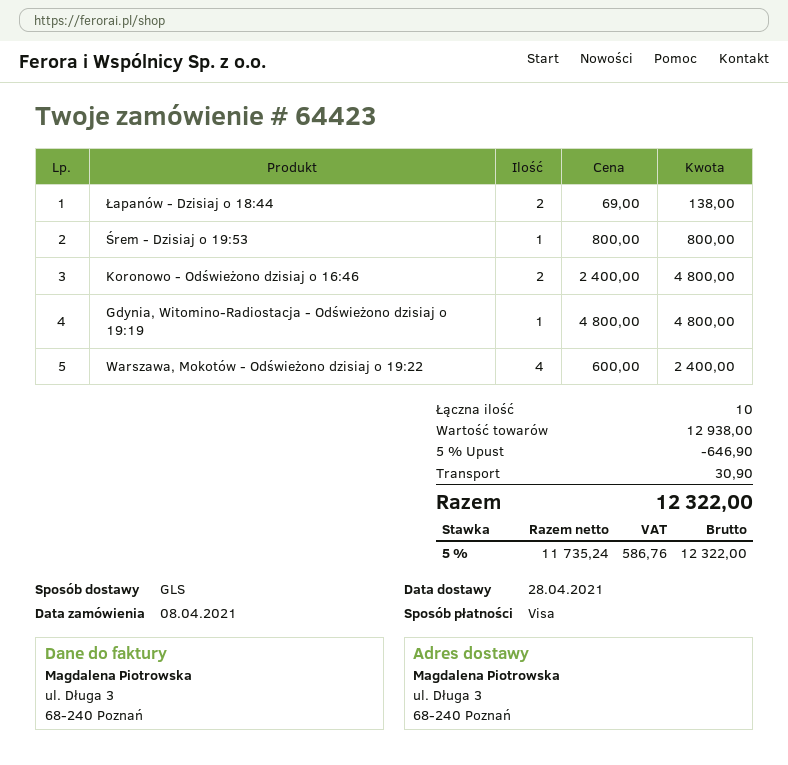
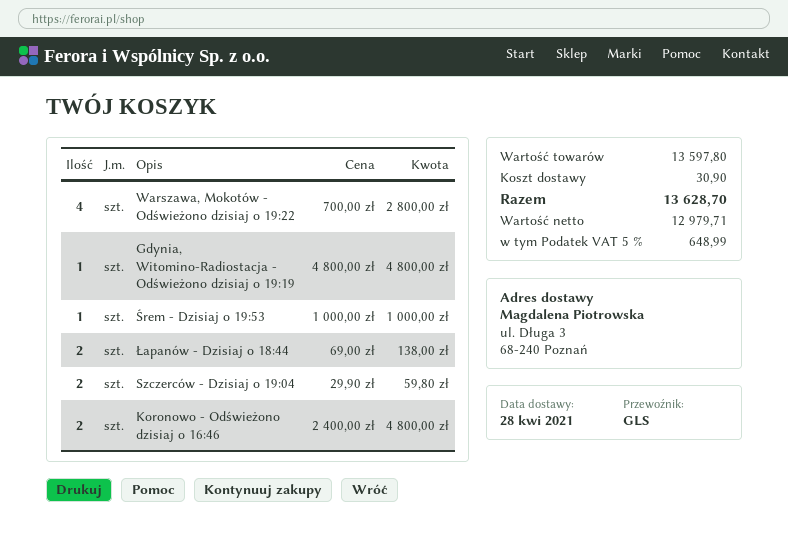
Śrem - Dzisiaj o 19:53: 1 x 800.00 = 800.00 -> 1 x 1000.00 = 1000.00
Warszawa, Mokotów - Odświeżono dzisiaj o 19:22: 4 x 600.00 = 2400.00 -> 4 x 700.00 = 2800.00
Szczerców - Dzisiaj o 19:04: none -> 2 x 29.90 = 59.80
subtotal: 12938.00 -> 13597.80
discount: 5% = 646.90 -> none
net: 11735.24 -> 12979.71
tax: 5% = 586.76 -> 5% = 648.99
total: 12322.00 -> 13628.70

